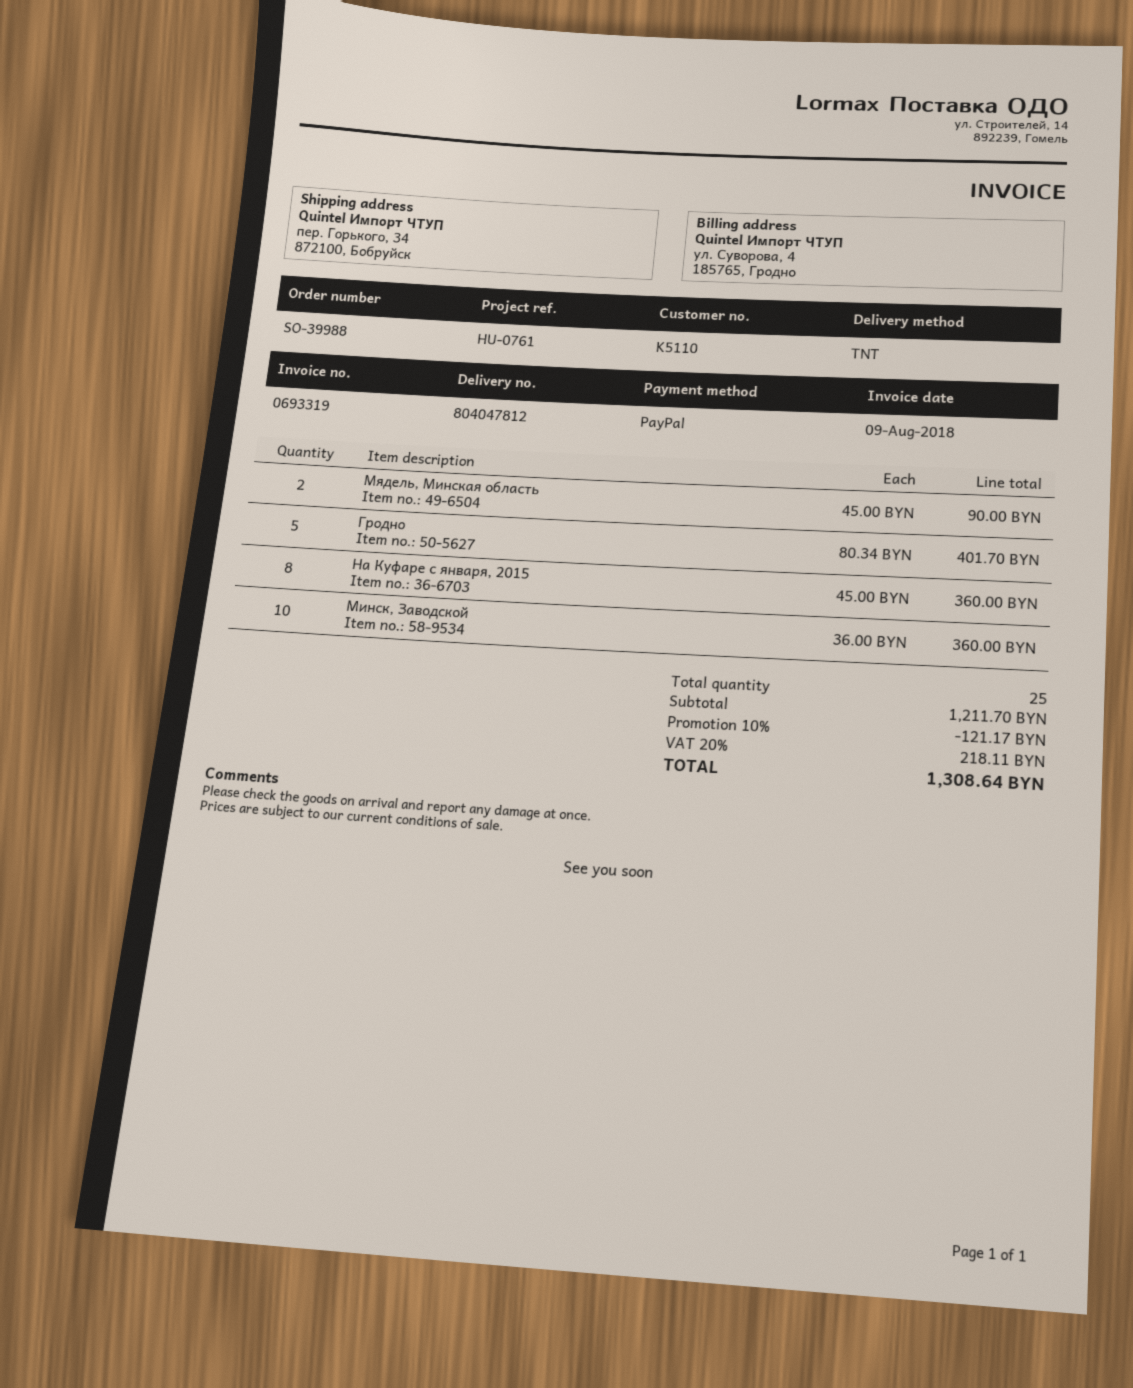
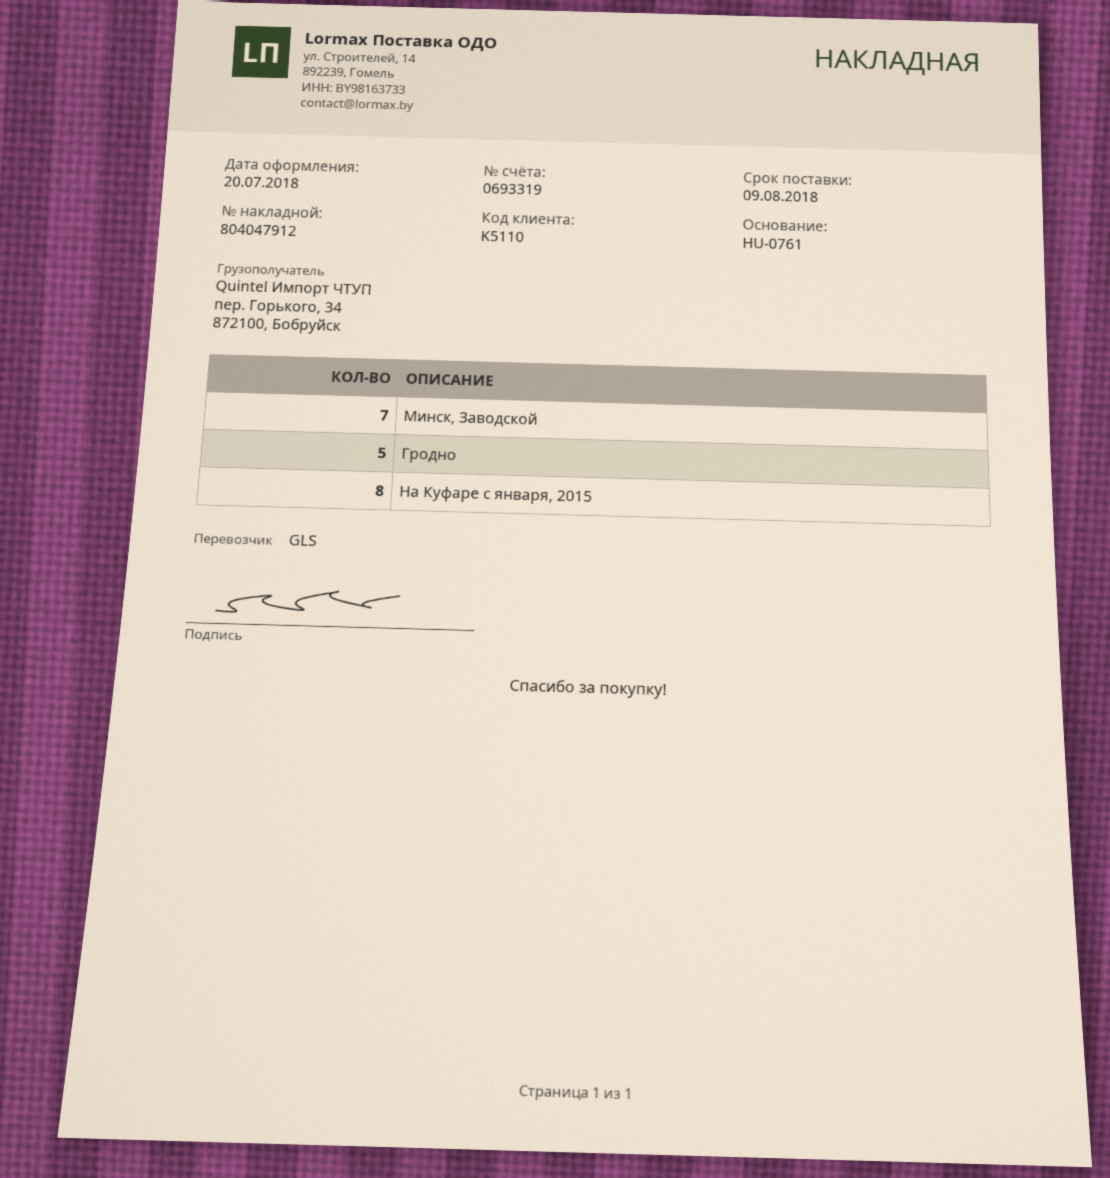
delivery note number: 804047812 -> 804047912
shipping method: TNT -> GLS
Мядель, Минская область: 2 -> none
Минск, Заводской: 10 -> 7

